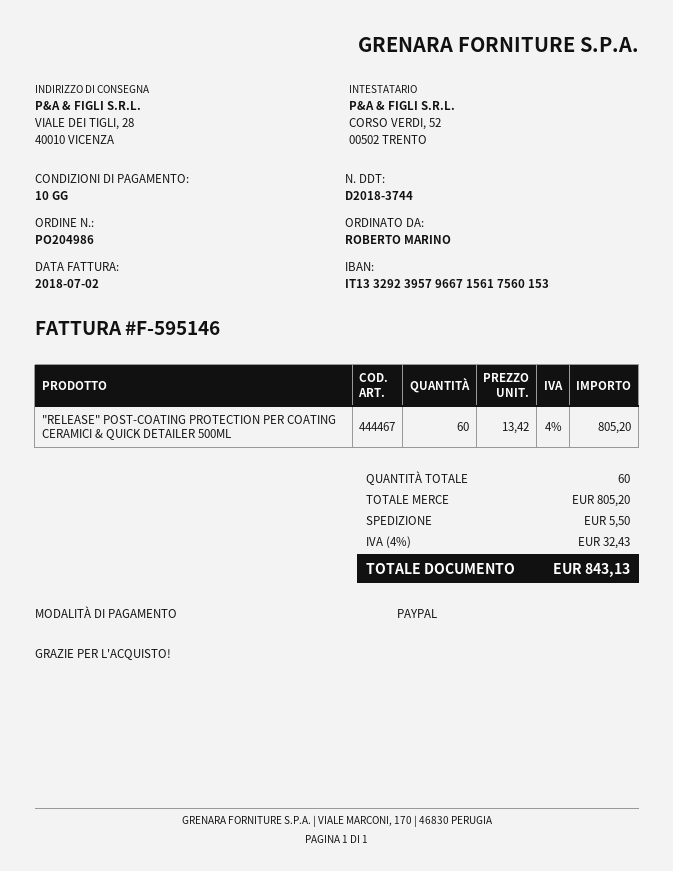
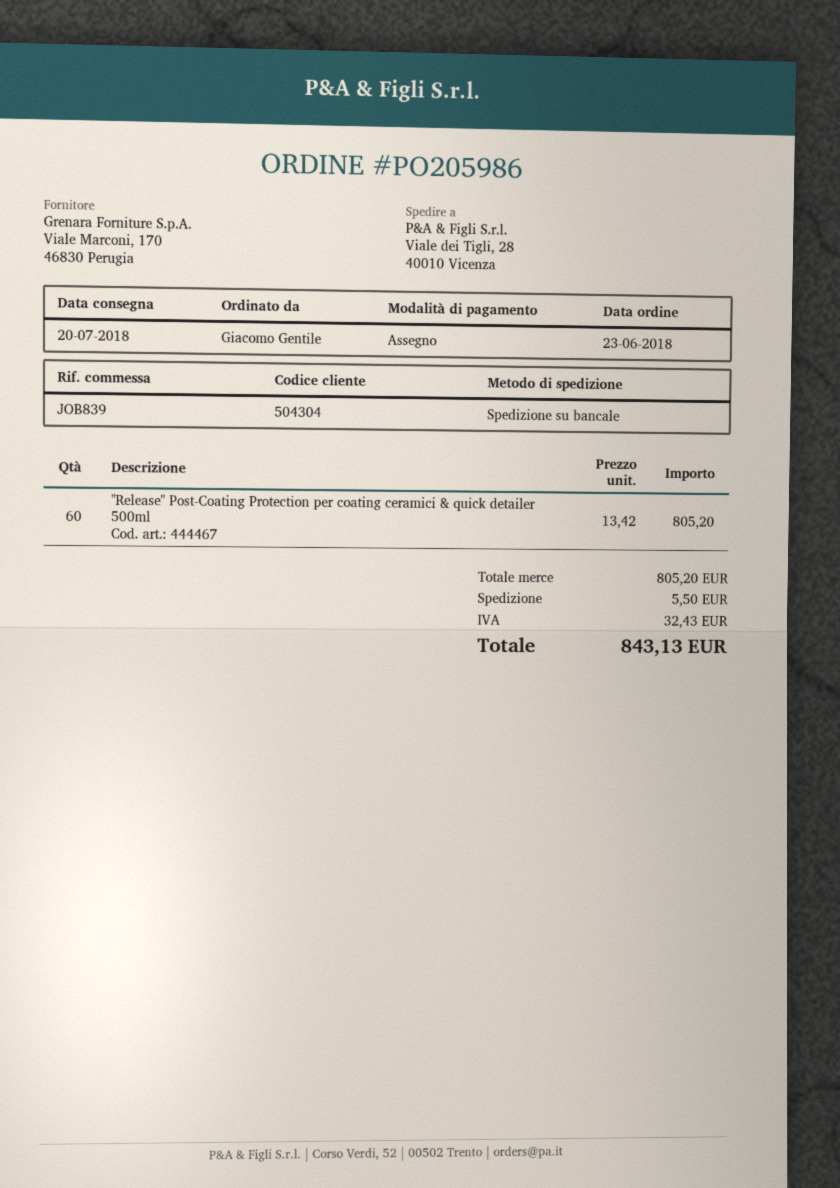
order number: PO204986 -> PO205986
ordered by: ROBERTO MARINO -> Giacomo Gentile
payment method: PayPal -> cheque

